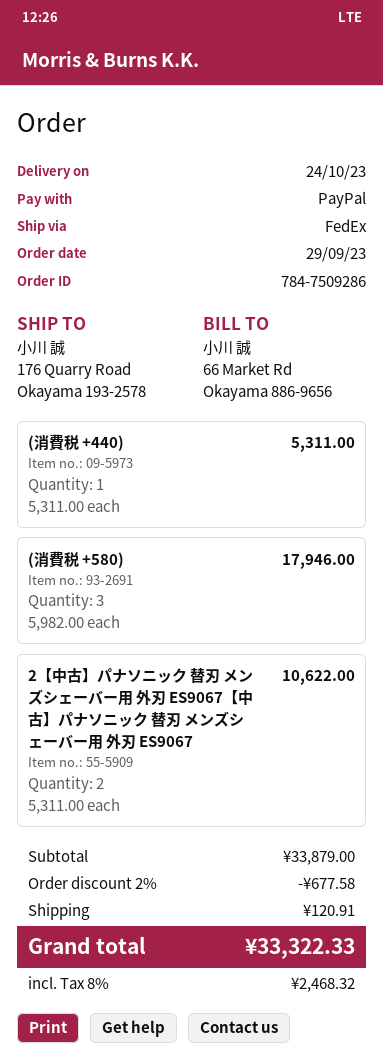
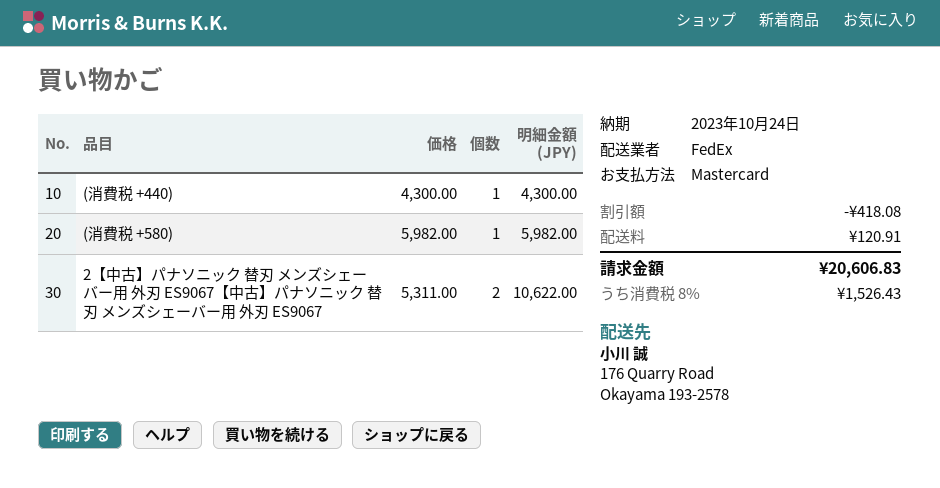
payment method: PayPal -> Mastercard
(消費税 +440): 1 x 5311.00 = 5311.00 -> 1 x 4300.00 = 4300.00
(消費税 +580): 3 x 5982.00 = 17946.00 -> 1 x 5982.00 = 5982.00
discount: 677.58 -> 418.08
tax: 8% = 2468.32 -> 8% = 1526.43
total: 33322.33 -> 20606.83

